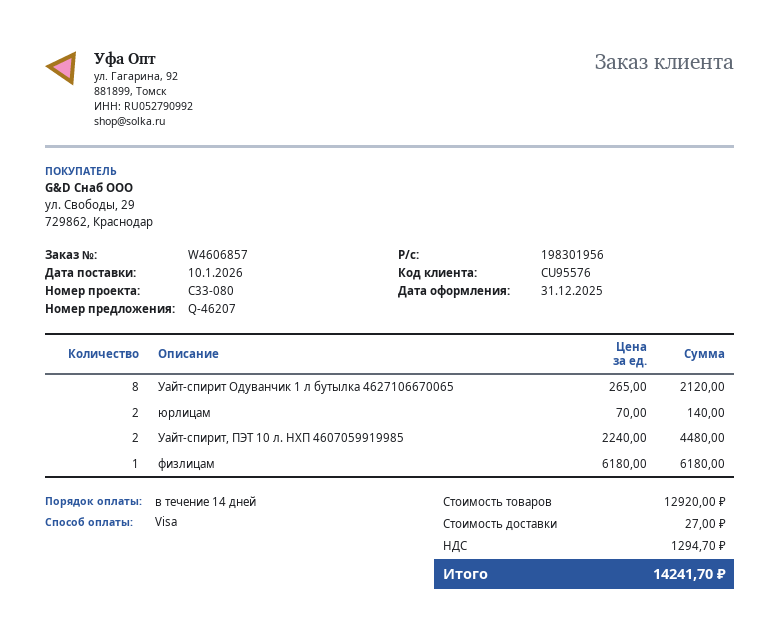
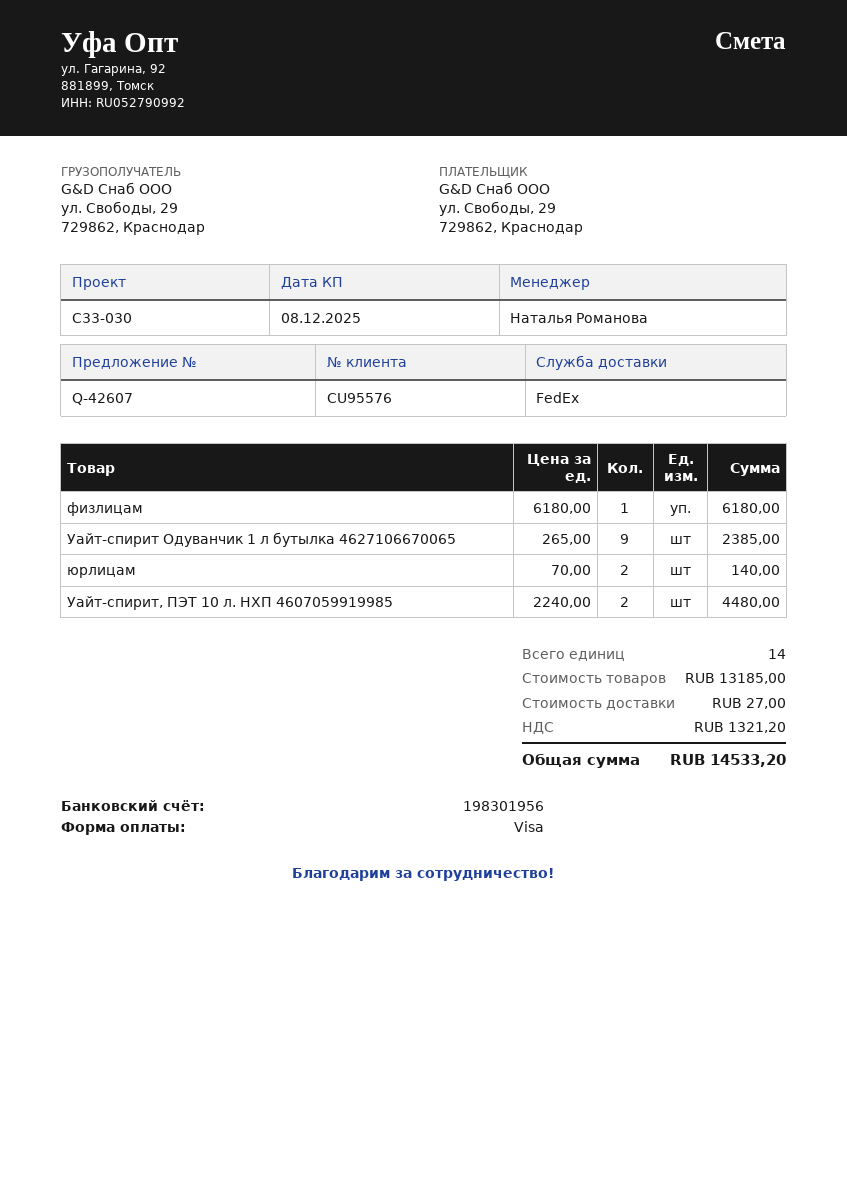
quote number: Q-46207 -> Q-42607
reference: C33-080 -> C33-030
Уайт-спирит Одуванчик 1 л бутылка 4627106670065: 8 x 265.00 = 2120.00 -> 9 x 265.00 = 2385.00
subtotal: 12920.00 -> 13185.00
tax: 1294.70 -> 1321.20
total: 14241.70 -> 14533.20

